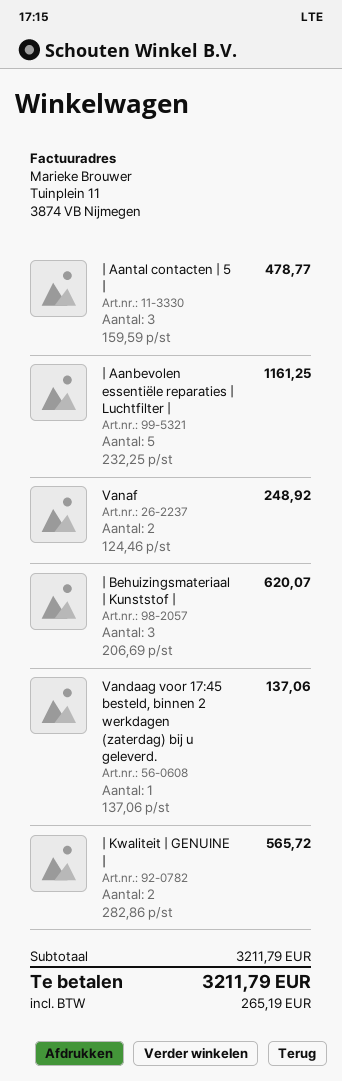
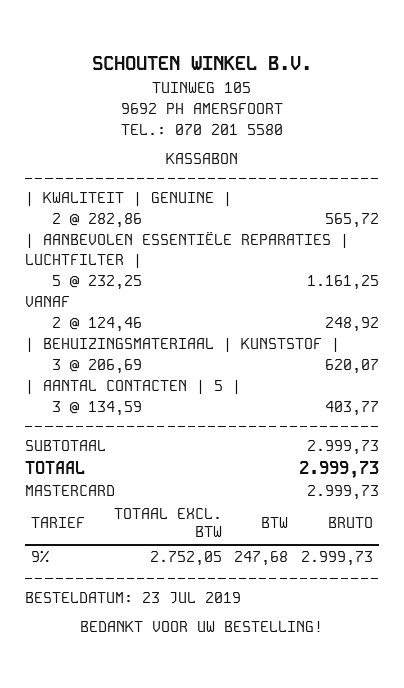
| Aantal contacten | 5 |: 3 x 159.59 = 478.77 -> 3 x 134.59 = 403.77
Vandaag voor 17:45 besteld, binnen 2 werkdagen (zaterdag) bij u geleverd.: 1 x 137.06 = 137.06 -> none
subtotal: 3211.79 -> 2999.73
tax: 265.19 -> 247.68
total: 3211.79 -> 2999.73

